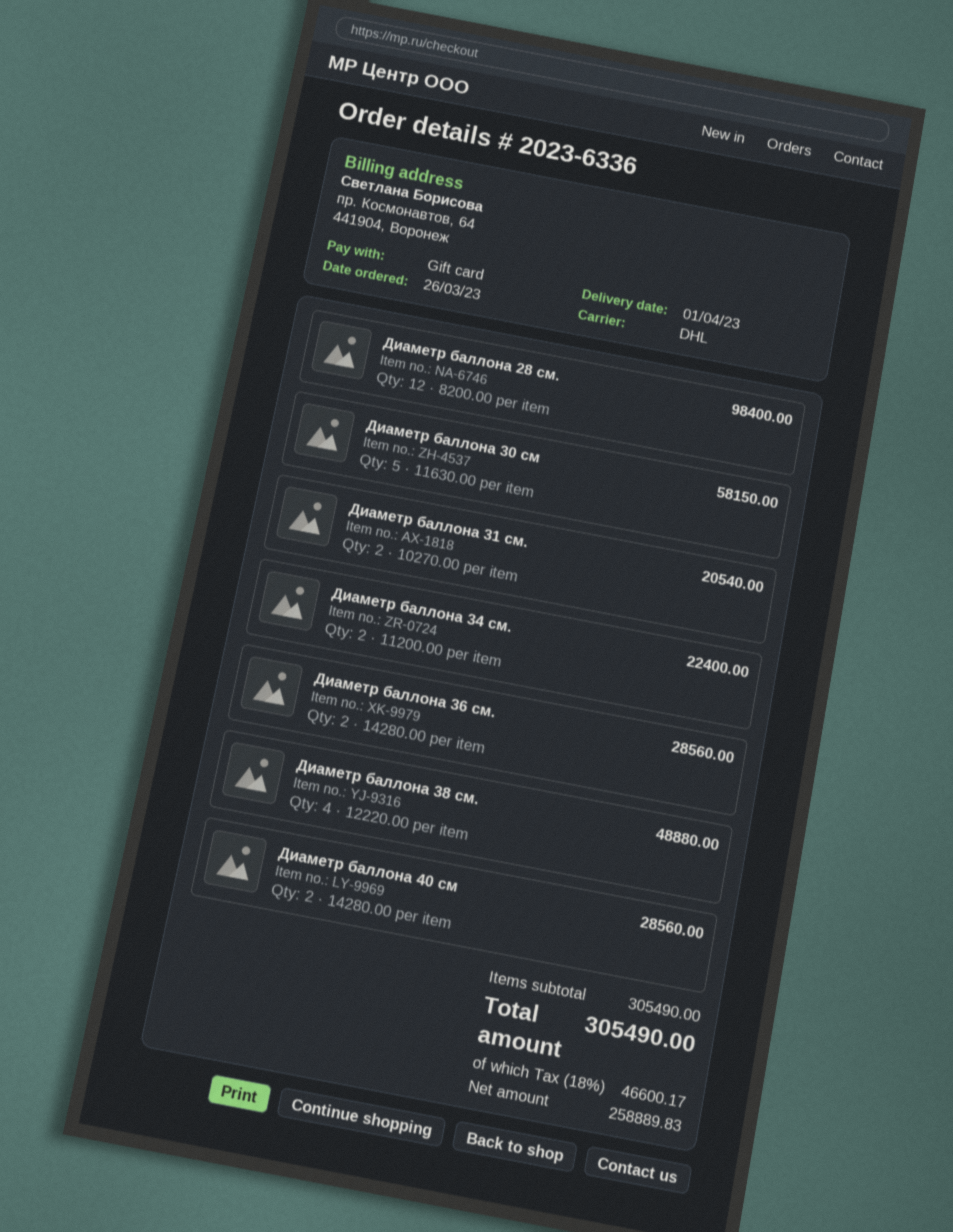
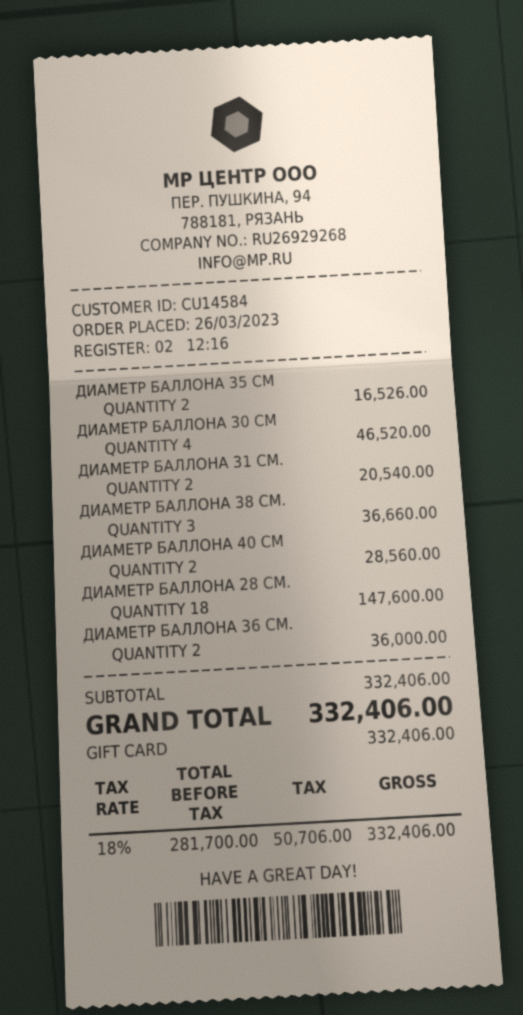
Диаметр баллона 28 см.: 12 for 98400.00 -> 18 for 147600.00
Диаметр баллона 30 см: 5 for 58150.00 -> 4 for 46520.00
Диаметр баллона 34 см.: 2 for 22400.00 -> none
Диаметр баллона 36 см.: 2 for 28560.00 -> 2 for 36000.00
Диаметр баллона 38 см.: 4 for 48880.00 -> 3 for 36660.00
ДИАМЕТР БАЛЛОНА 35 СМ: none -> 2 for 16526.00
subtotal: 305490.00 -> 332406.00
net: 258889.83 -> 281700.00
tax: 18% = 46600.17 -> 18% = 50706.00
total: 305490.00 -> 332406.00

